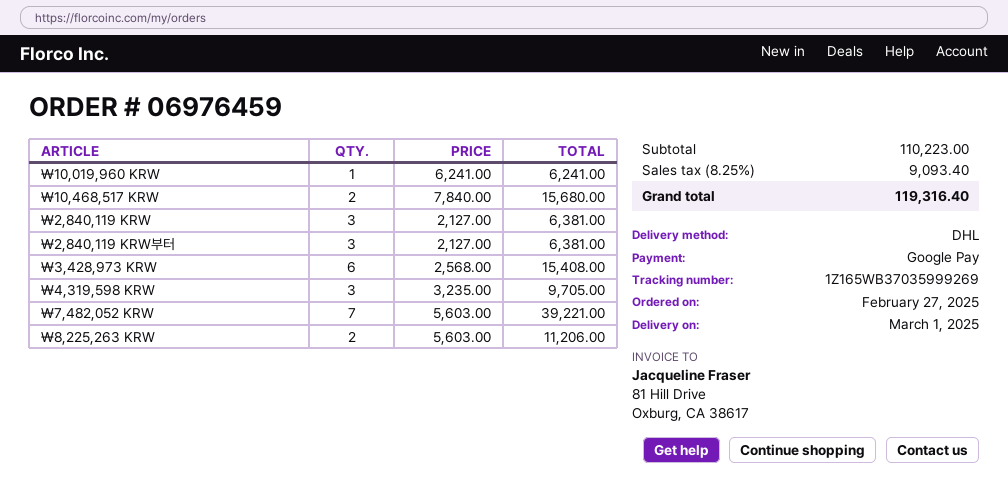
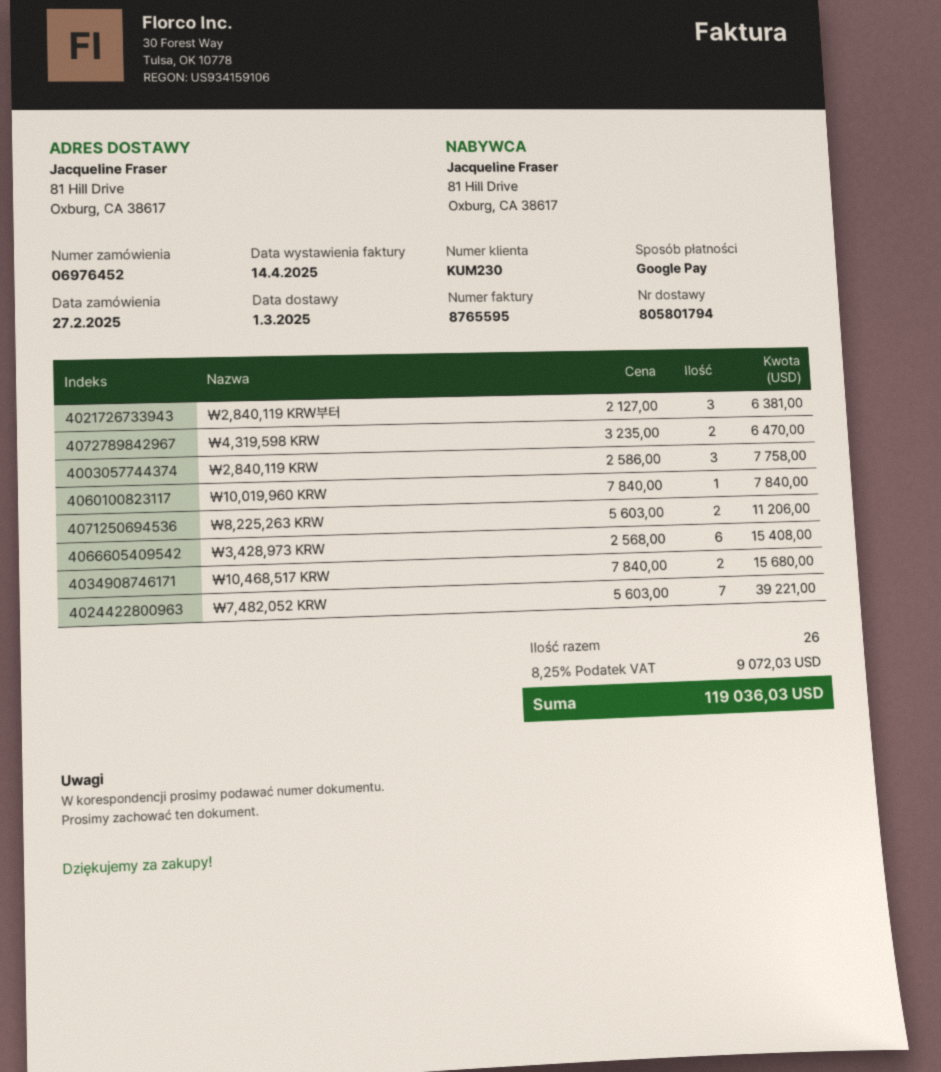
order number: 06976459 -> 06976452
₩10,019,960 KRW: 1 x 6241.00 = 6241.00 -> 1 x 7840.00 = 7840.00
₩2,840,119 KRW: 3 x 2127.00 = 6381.00 -> 3 x 2586.00 = 7758.00
₩4,319,598 KRW: 3 x 3235.00 = 9705.00 -> 2 x 3235.00 = 6470.00
tax: 8.25% = 9093.40 -> 8.25% = 9072.03
total: 119316.40 -> 119036.03

